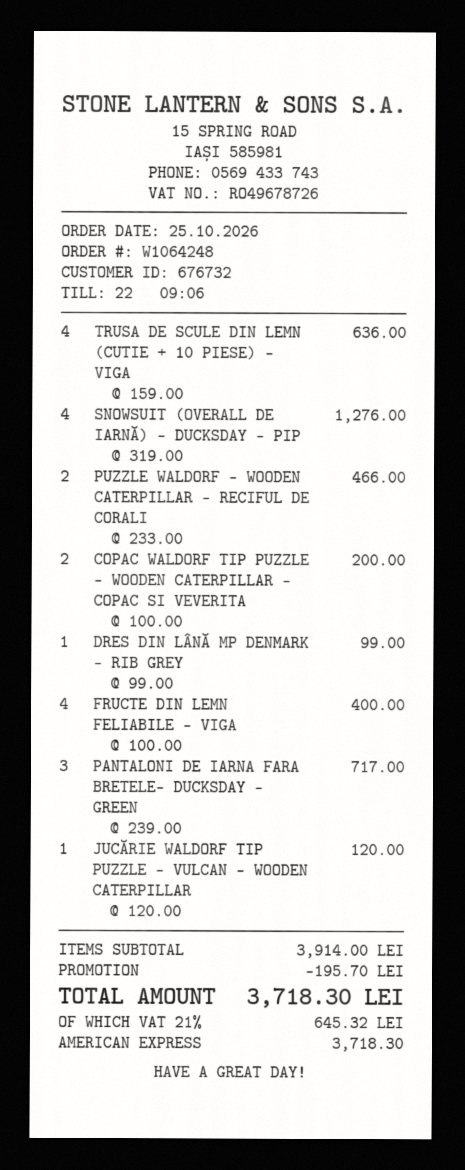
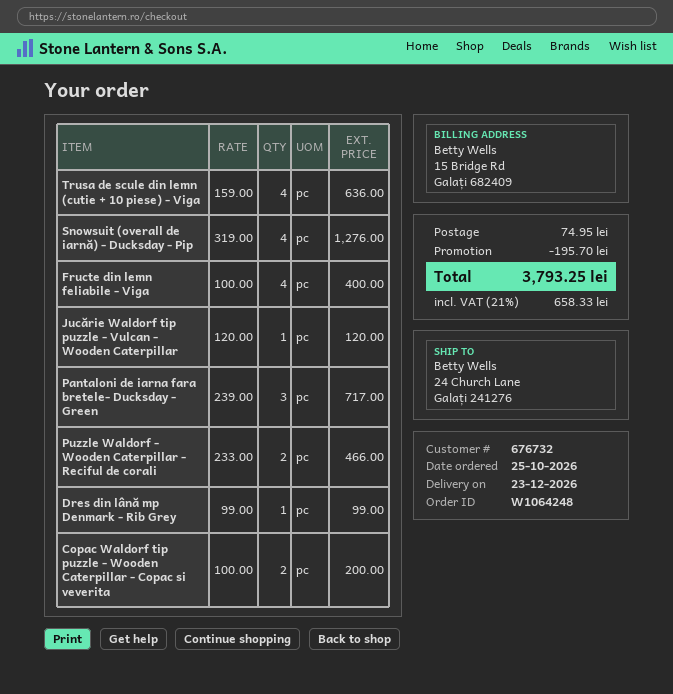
shipping: none -> 74.95
tax: 21% = 645.32 -> 21% = 658.33
total: 3718.30 -> 3793.25

